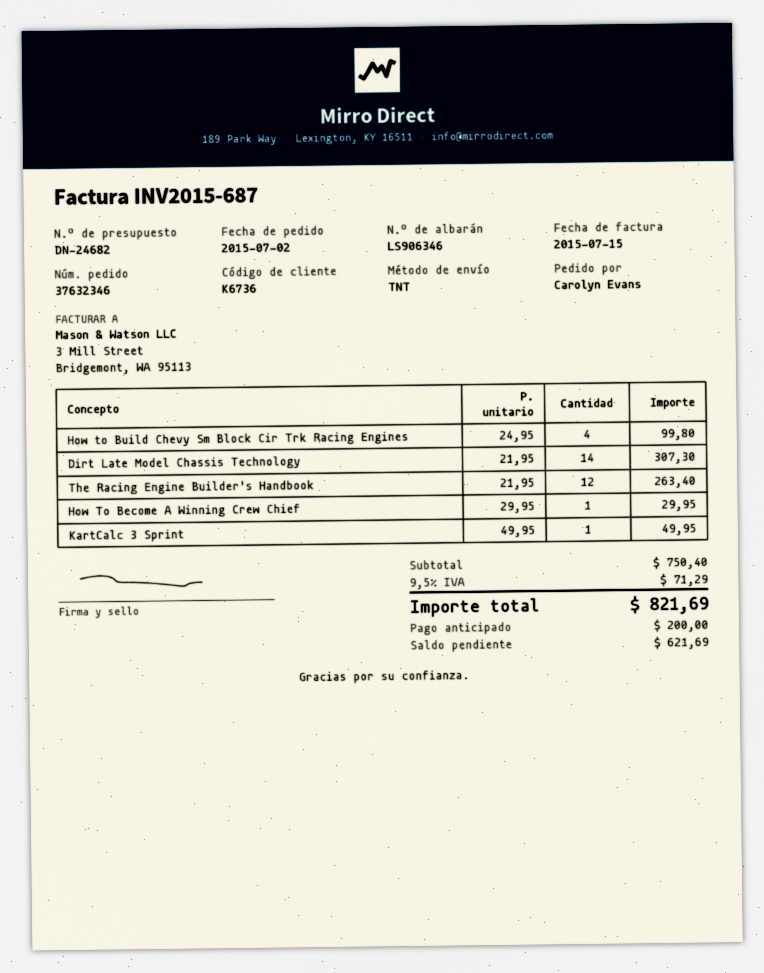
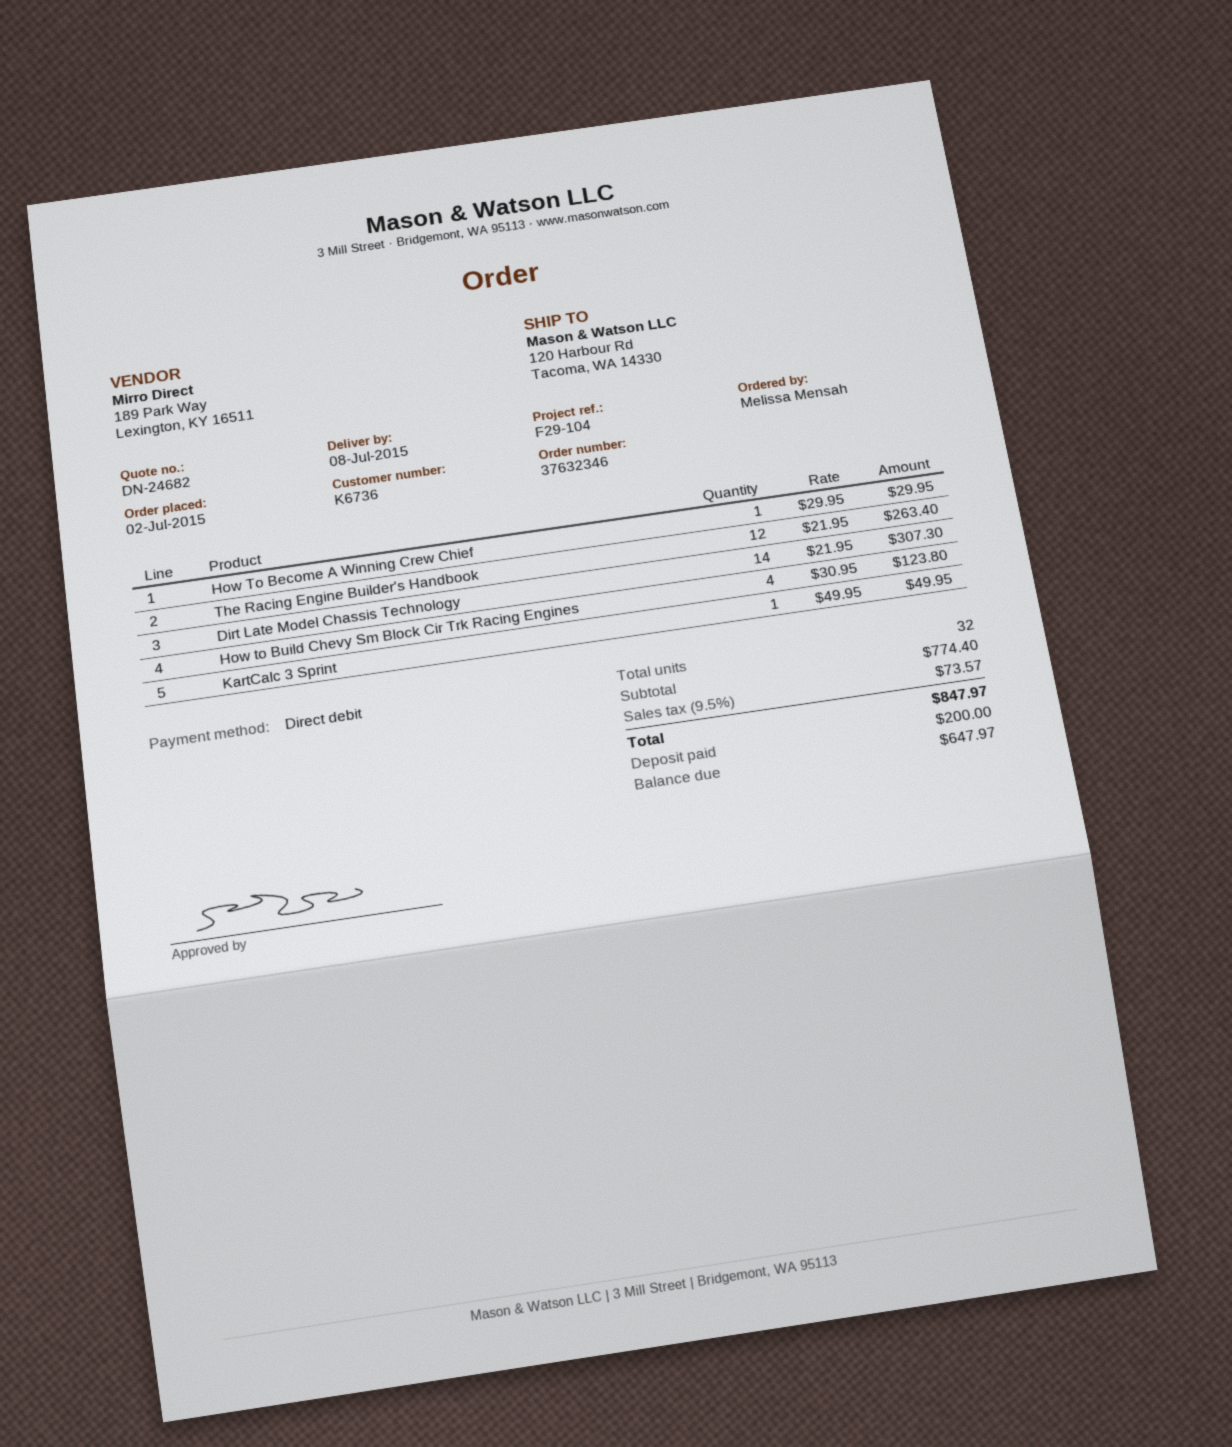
ordered by: Carolyn Evans -> Melissa Mensah
How to Build Chevy Sm Block Cir Trk Racing Engines: 4 x 24.95 = 99.80 -> 4 x 30.95 = 123.80
subtotal: 750.40 -> 774.40
tax: 9.5% = 71.29 -> 9.5% = 73.57
total: 821.69 -> 847.97
balance: 621.69 -> 647.97

